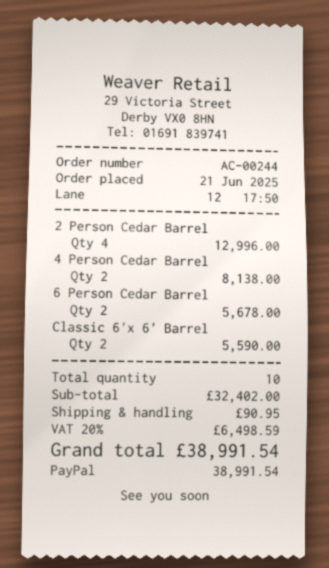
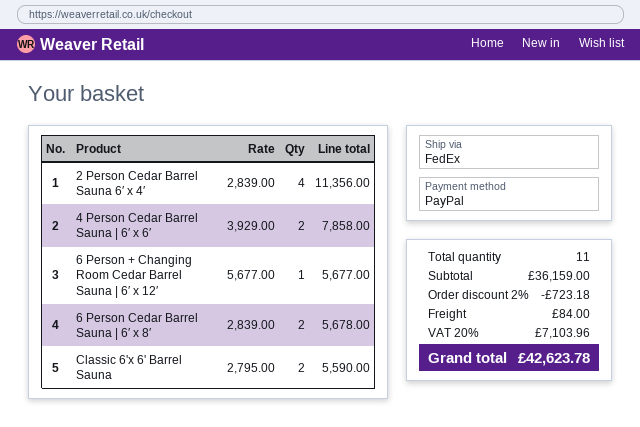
2 Person Cedar Barrel: 4 for 12996.00 -> 4 for 11356.00
4 Person Cedar Barrel: 2 for 8138.00 -> 2 for 7858.00
6 Person + Changing Room Cedar Barrel Sauna | 6′ x 12′: none -> 1 for 5677.00
total quantity: 10 -> 11
subtotal: 32402.00 -> 36159.00
discount: none -> 2% = 723.18
shipping: 90.95 -> 84.00
tax: 20% = 6498.59 -> 20% = 7103.96
total: 38991.54 -> 42623.78

